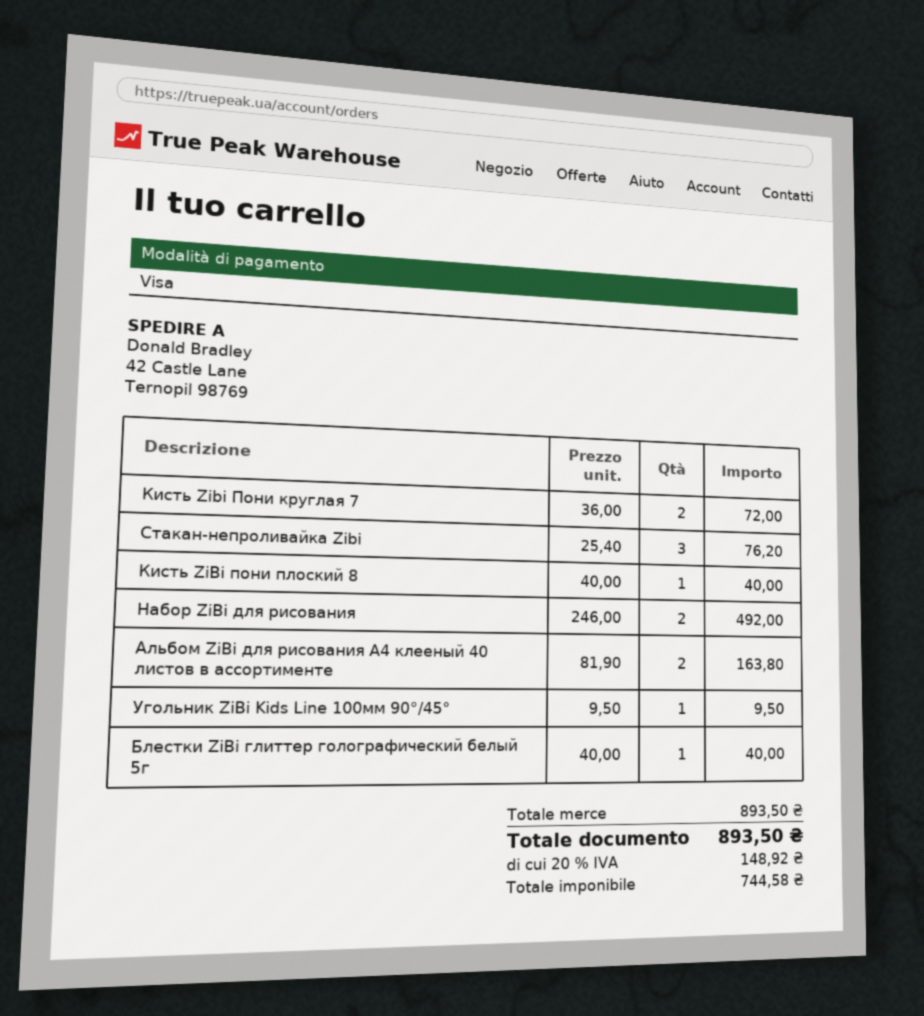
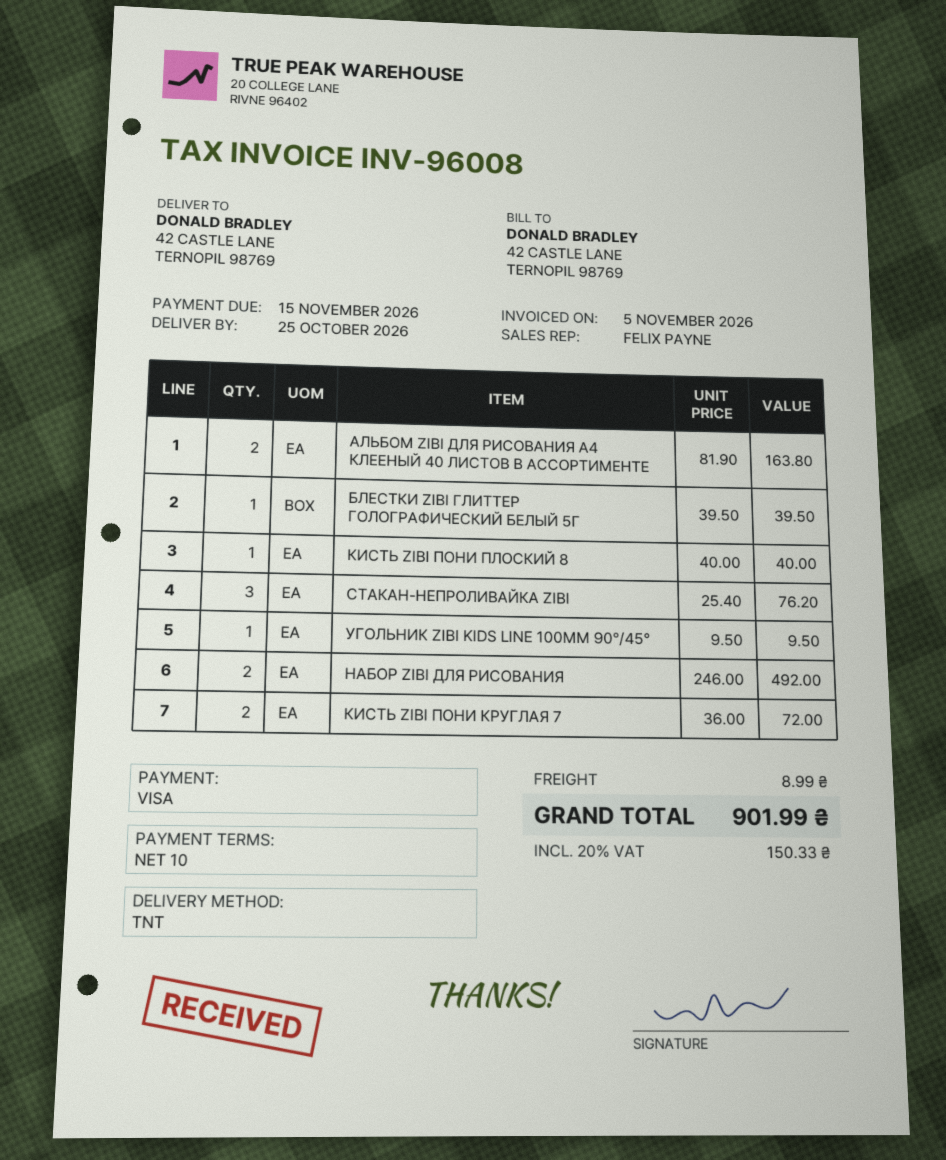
Блестки ZiBi глиттер голографический белый 5г: 1 x 40.00 = 40.00 -> 1 x 39.50 = 39.50
shipping: none -> 8.99
tax: 20% = 148.92 -> 20% = 150.33
total: 893.50 -> 901.99

